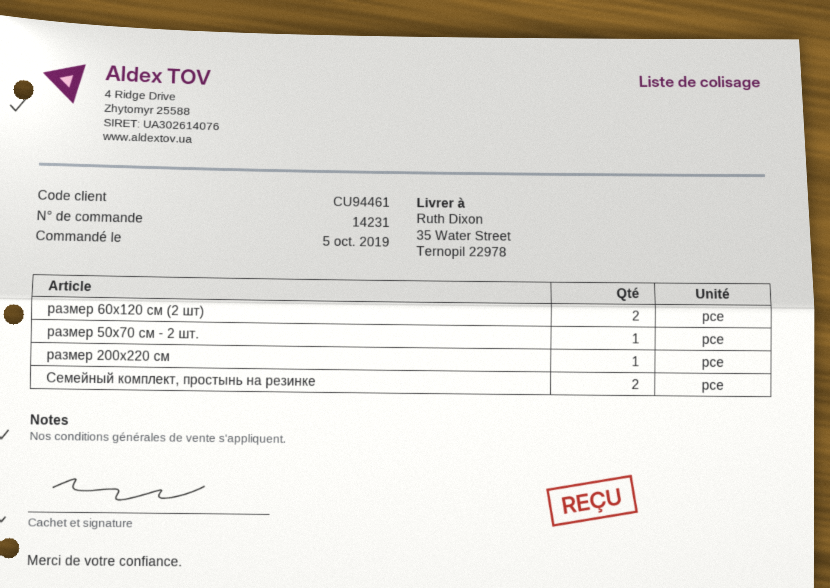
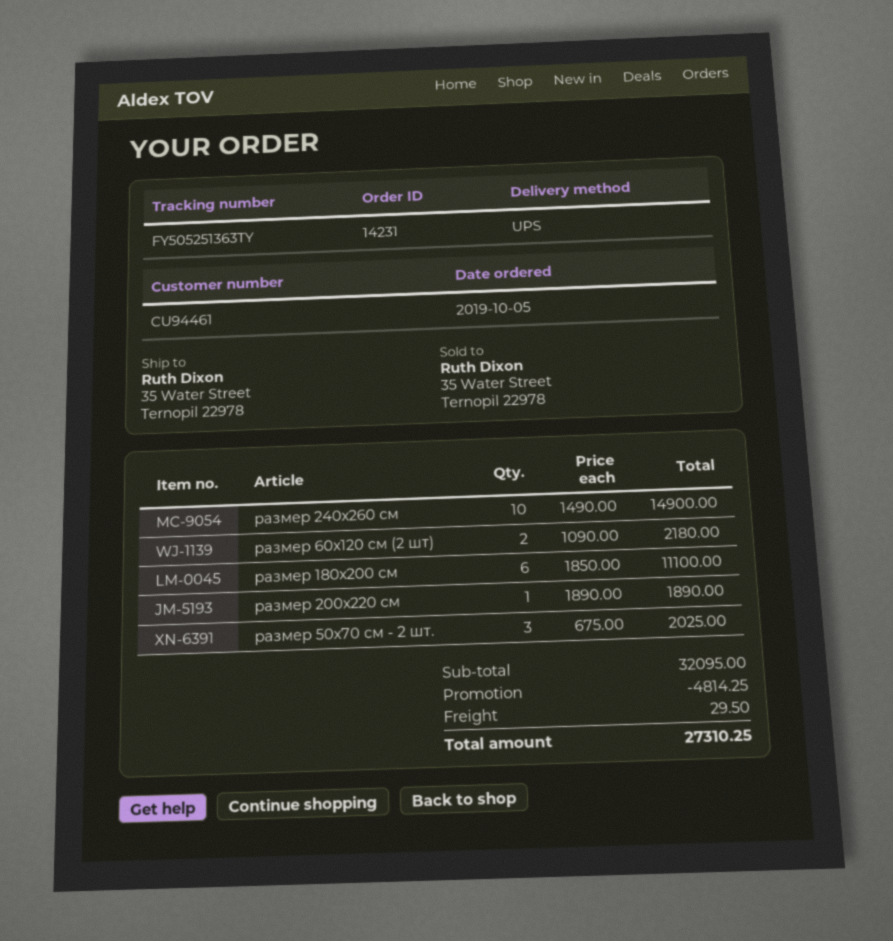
размер 50х70 см - 2 шт.: 1 -> 3
Семейный комплект, простынь на резинке: 2 -> none
размер 240х260 см: none -> 10
размер 180х200 см: none -> 6

